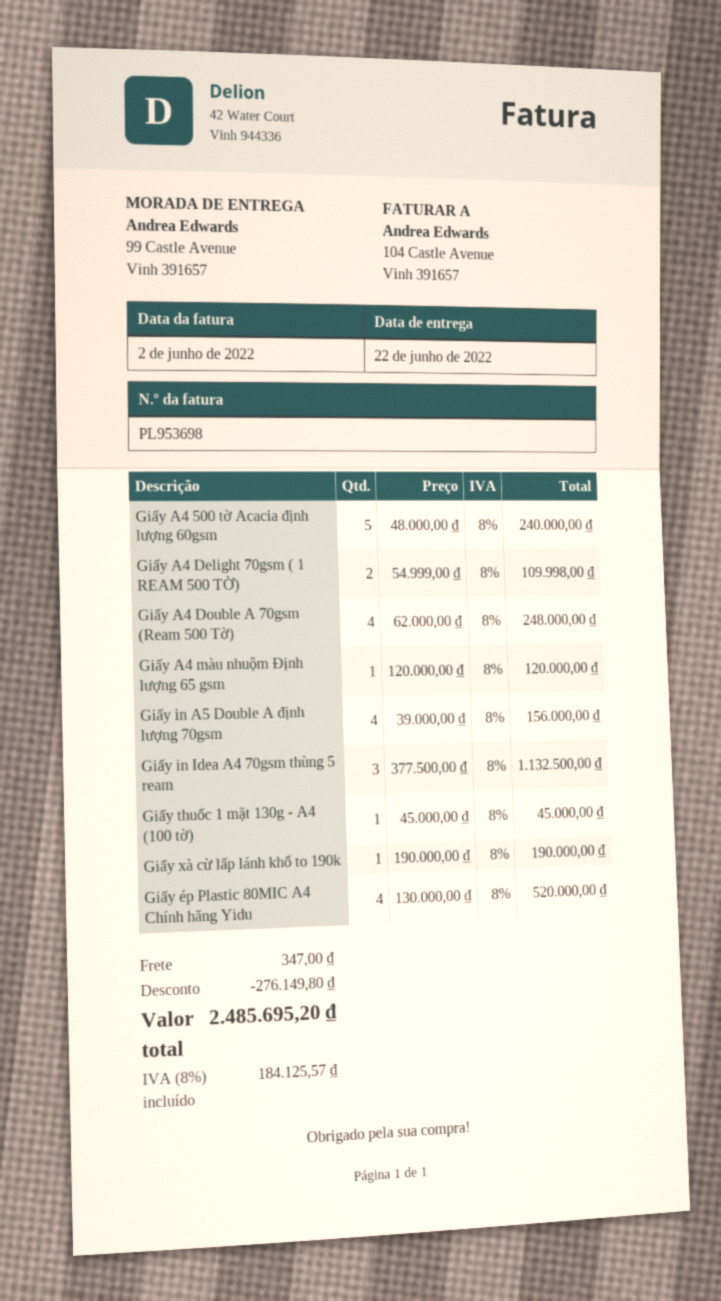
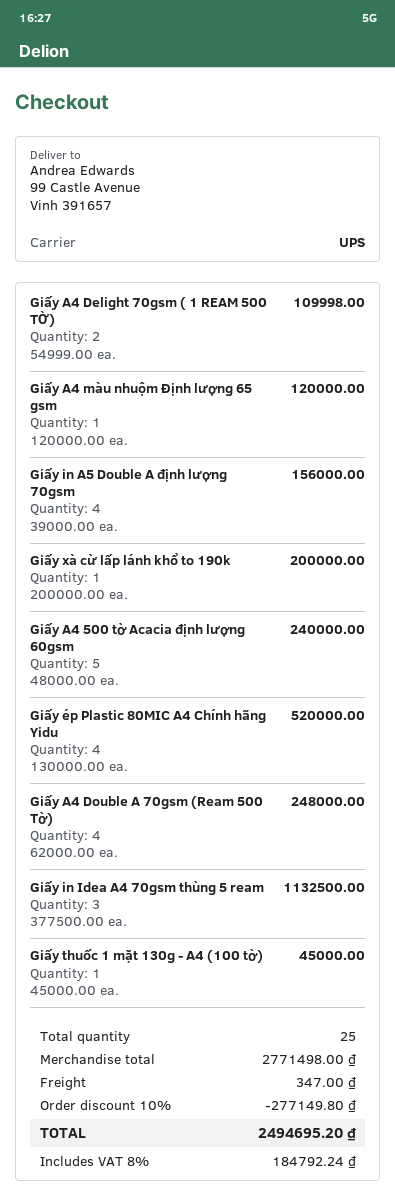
Giấy xà cừ lấp lánh khổ to 190k: 1 x 190000.00 = 190000.00 -> 1 x 200000.00 = 200000.00
discount: 276149.80 -> 277149.80
tax: 8% = 184125.57 -> 8% = 184792.24
total: 2485695.20 -> 2494695.20

